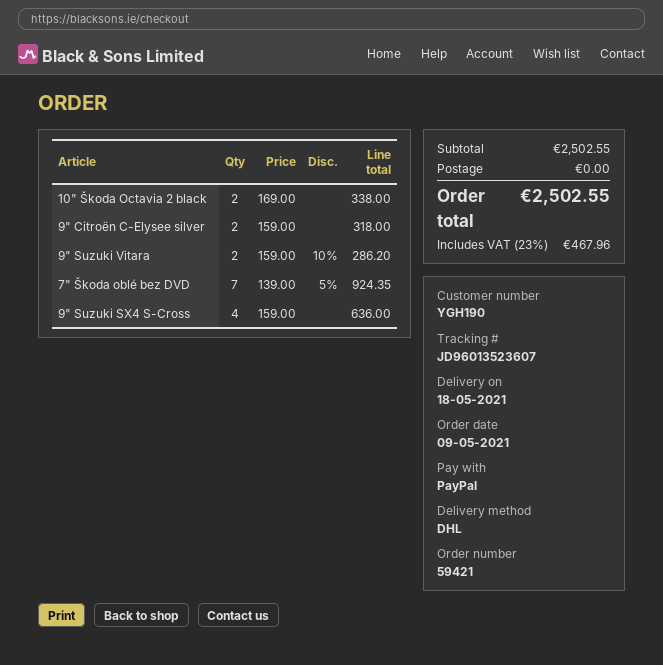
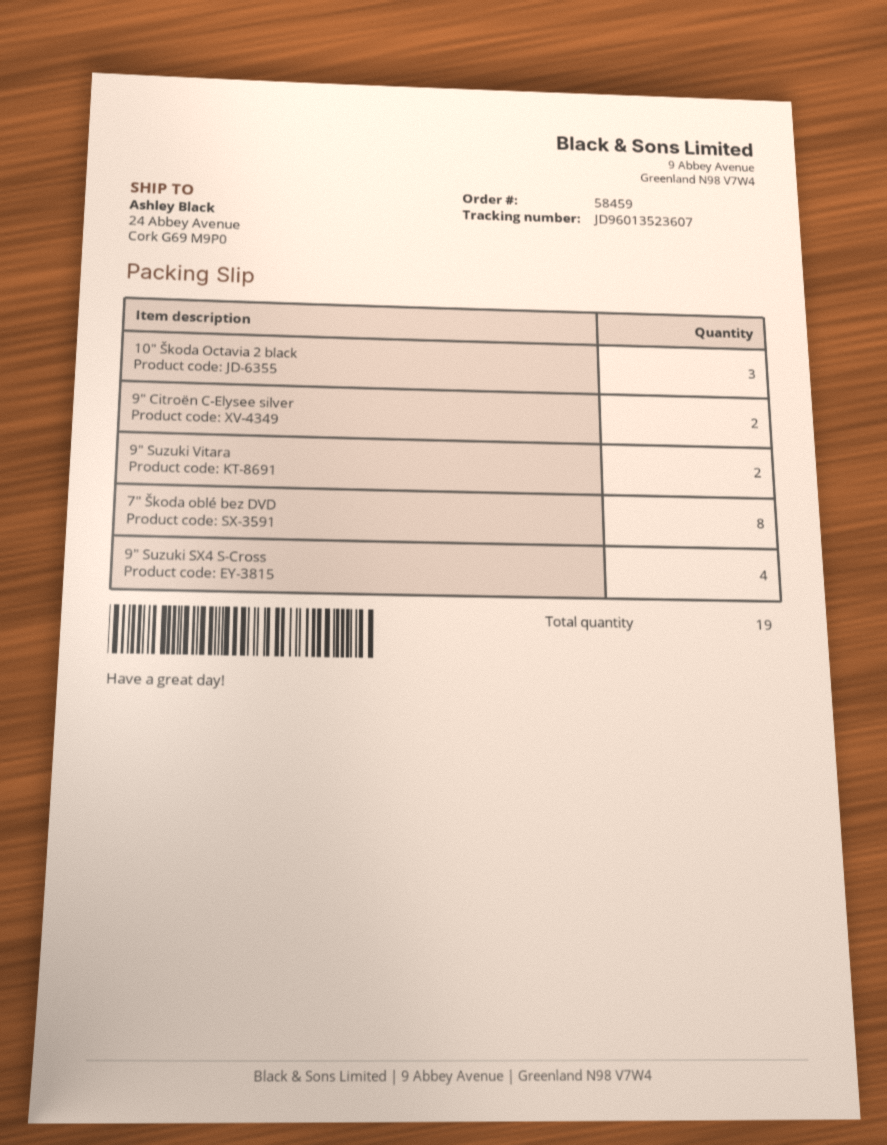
order number: 59421 -> 58459
10" Škoda Octavia 2 black: 2 -> 3
7" Škoda oblé bez DVD: 7 -> 8

